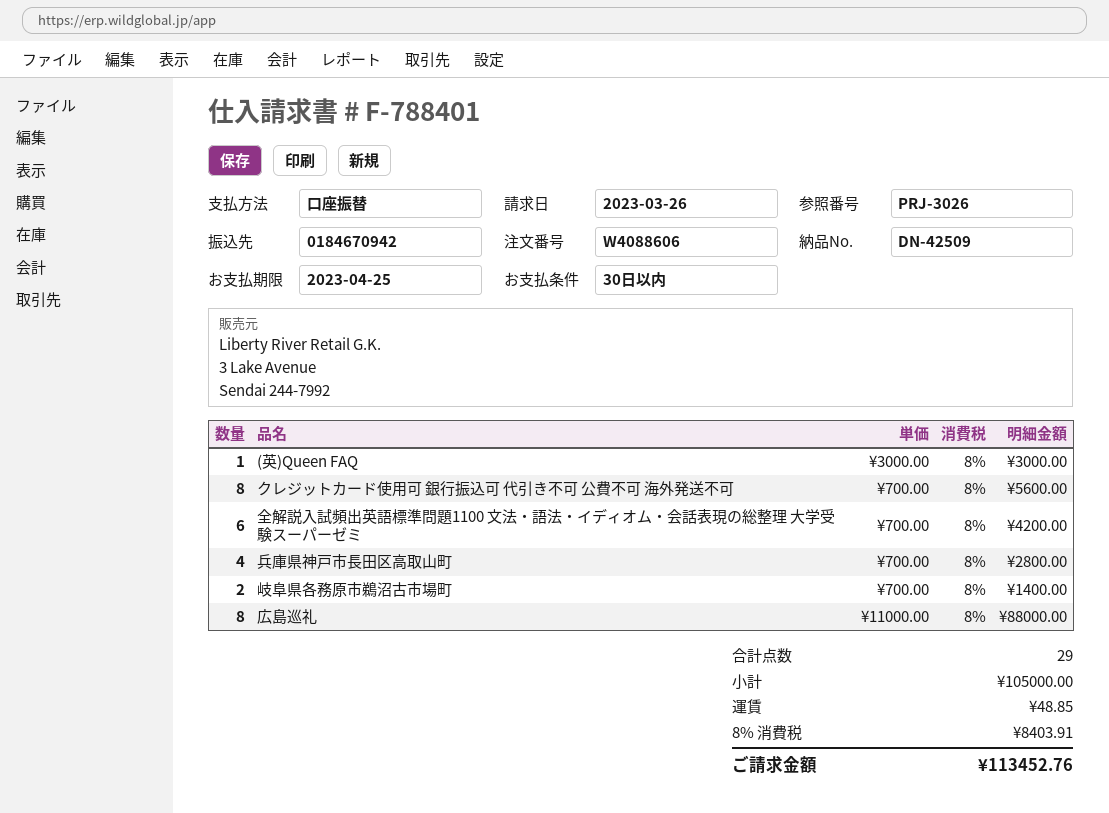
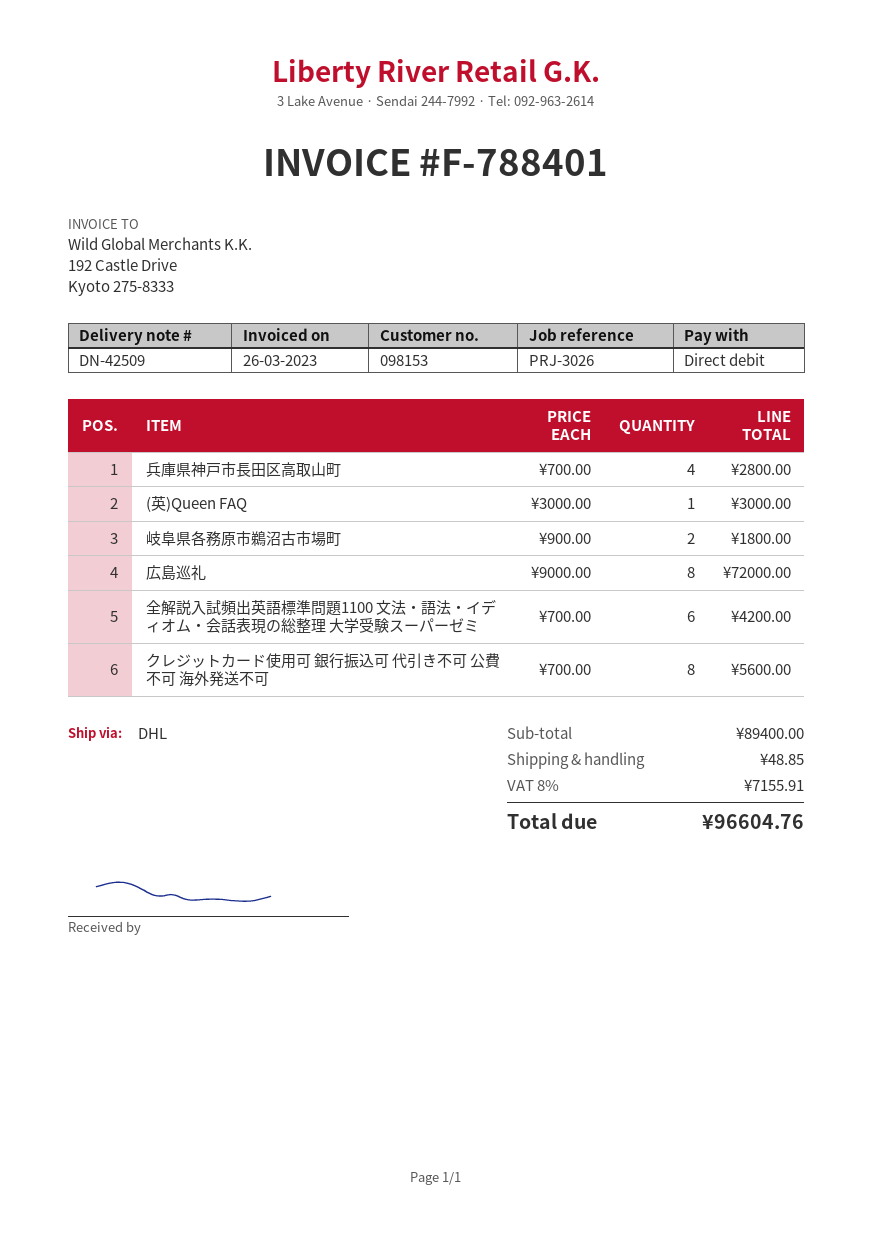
岐阜県各務原市鵜沼古市場町: 2 x 700.00 = 1400.00 -> 2 x 900.00 = 1800.00
広島巡礼: 8 x 11000.00 = 88000.00 -> 8 x 9000.00 = 72000.00
subtotal: 105000.00 -> 89400.00
tax: 8% = 8403.91 -> 8% = 7155.91
total: 113452.76 -> 96604.76

